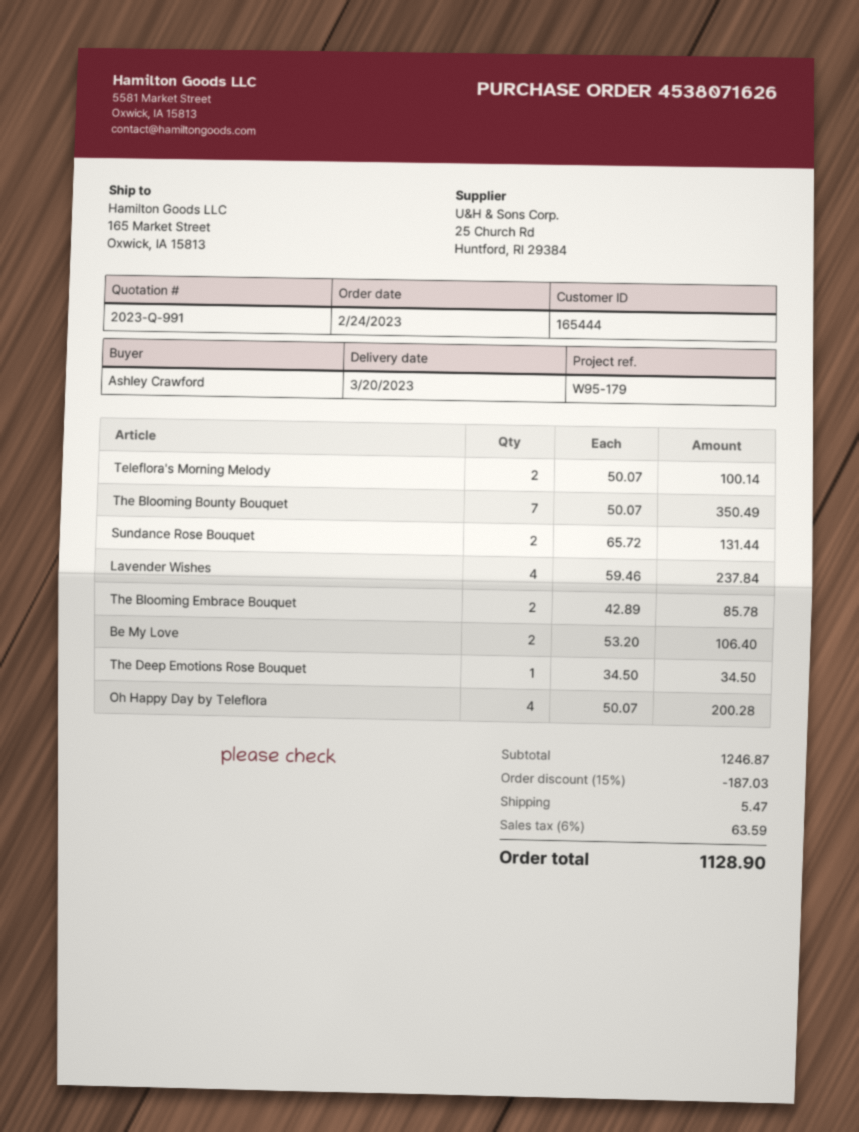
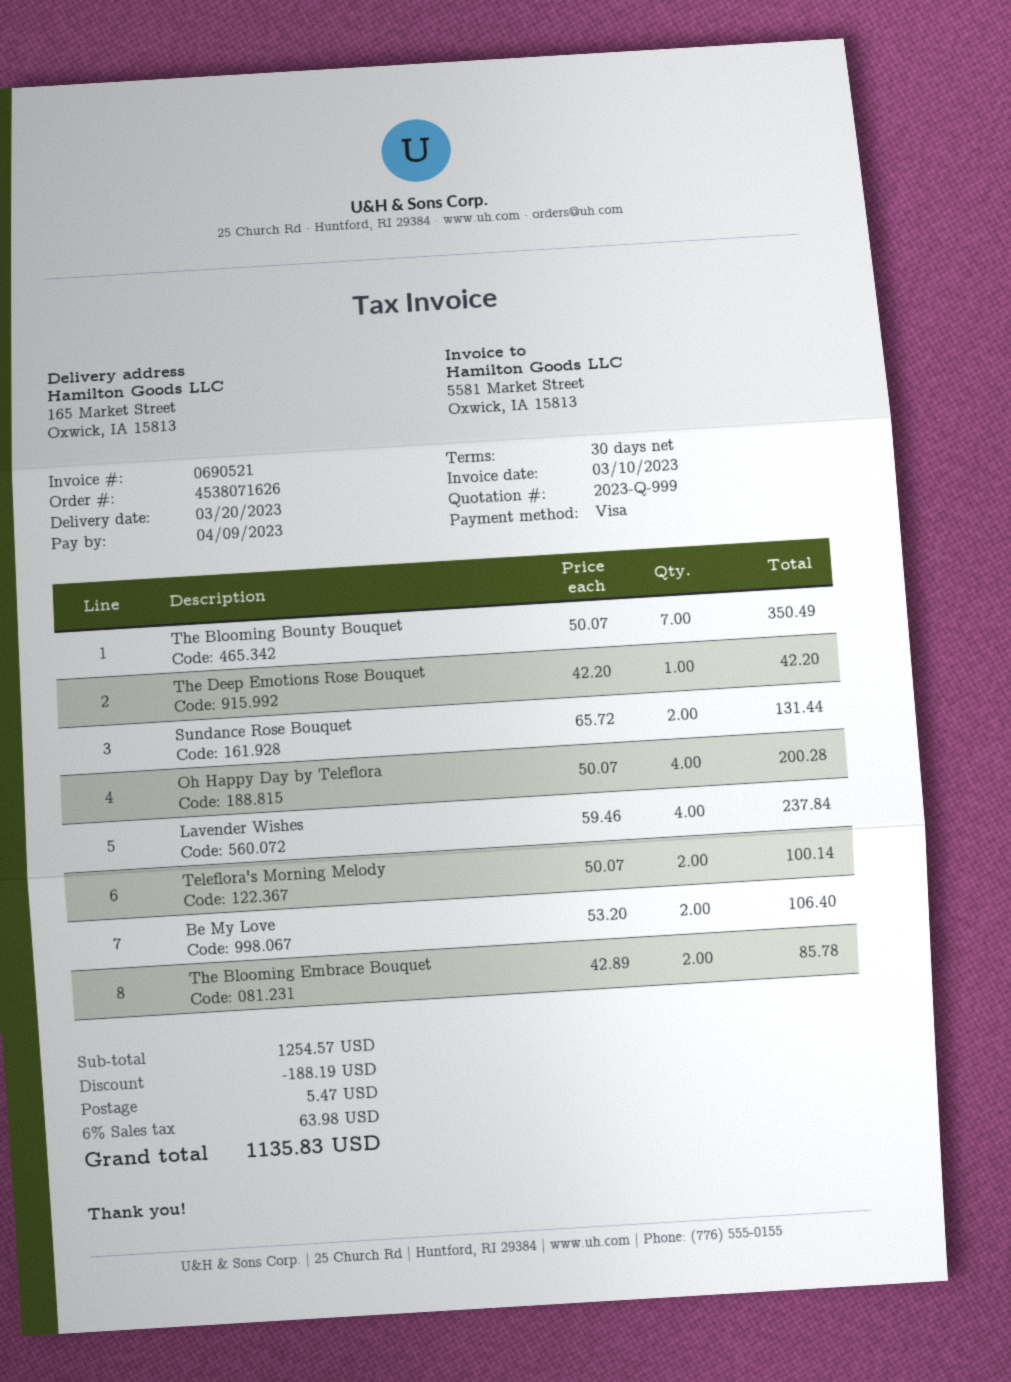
quote number: 2023-Q-991 -> 2023-Q-999
The Deep Emotions Rose Bouquet: 1 x 34.50 = 34.50 -> 1 x 42.20 = 42.20
subtotal: 1246.87 -> 1254.57
discount: 187.03 -> 188.19
tax: 6% = 63.59 -> 6% = 63.98
total: 1128.90 -> 1135.83

